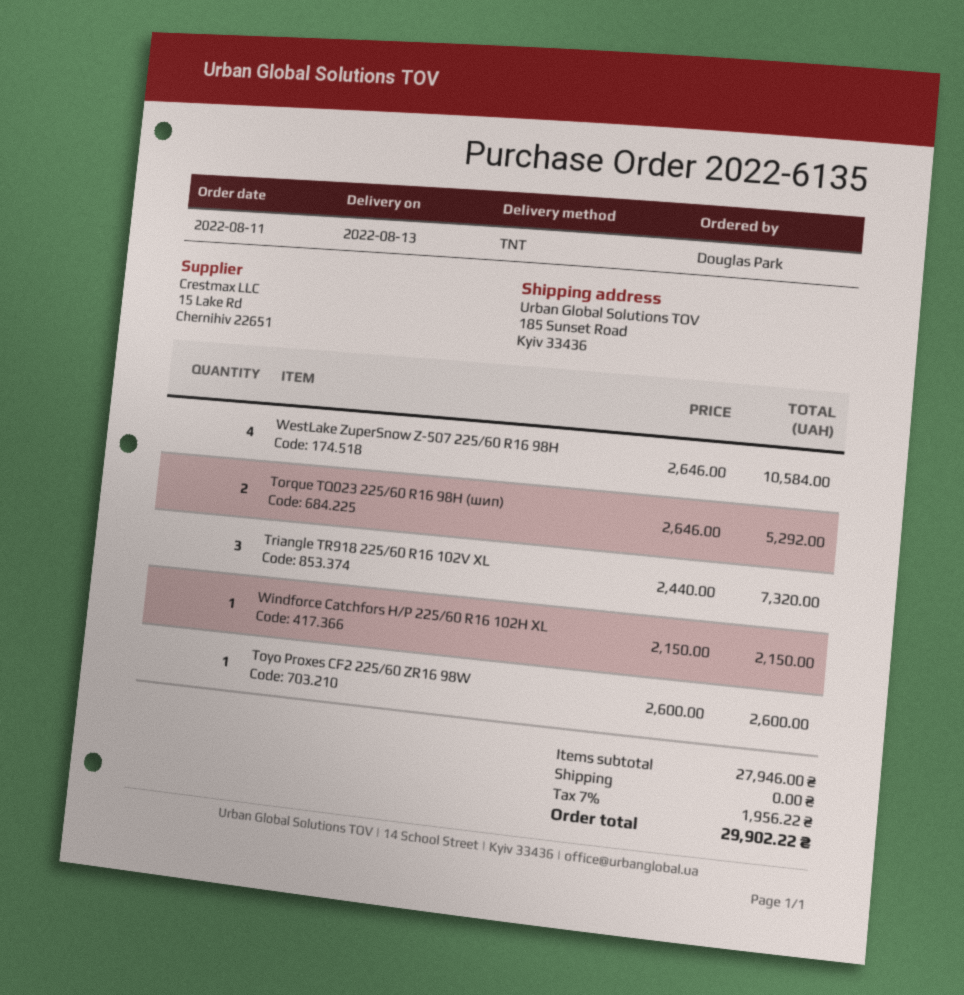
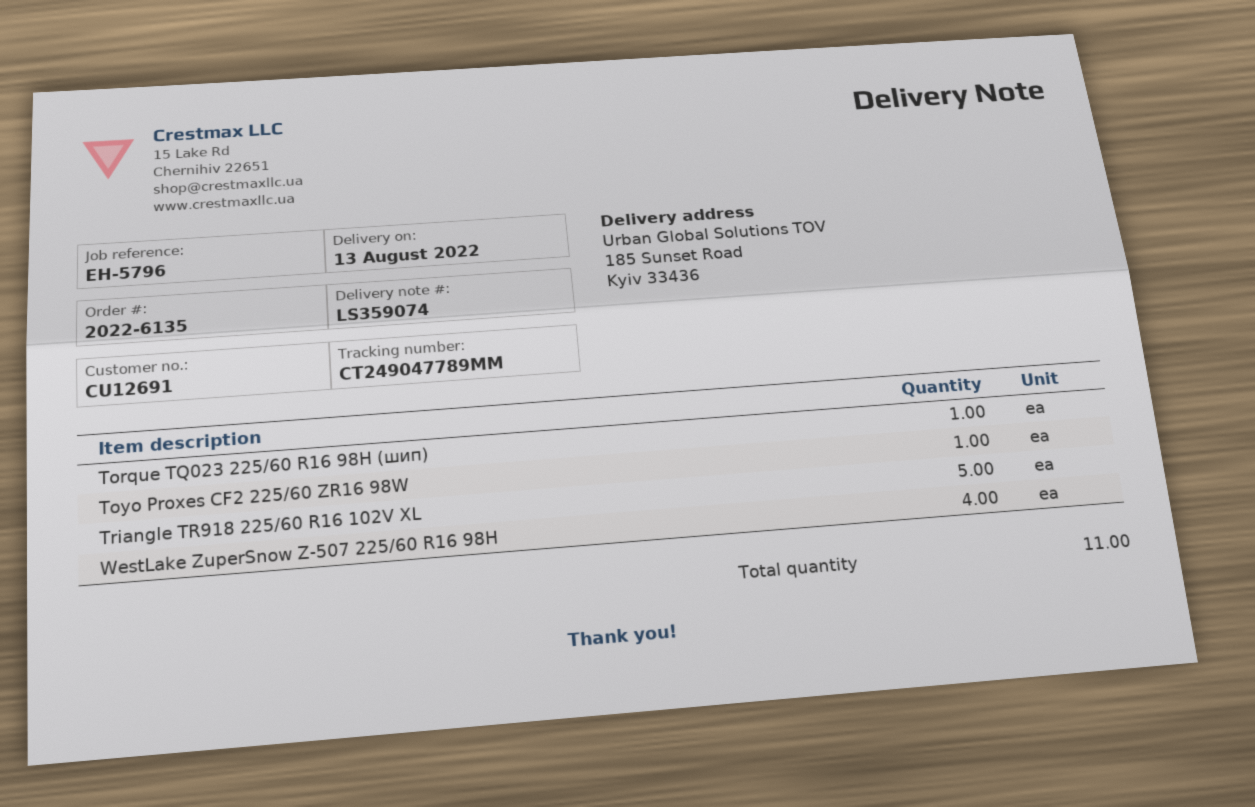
Torque TQ023 225/60 R16 98H (шип): 2 -> 1
Triangle TR918 225/60 R16 102V XL: 3 -> 5
Windforce Catchfors H/P 225/60 R16 102H XL: 1 -> none

